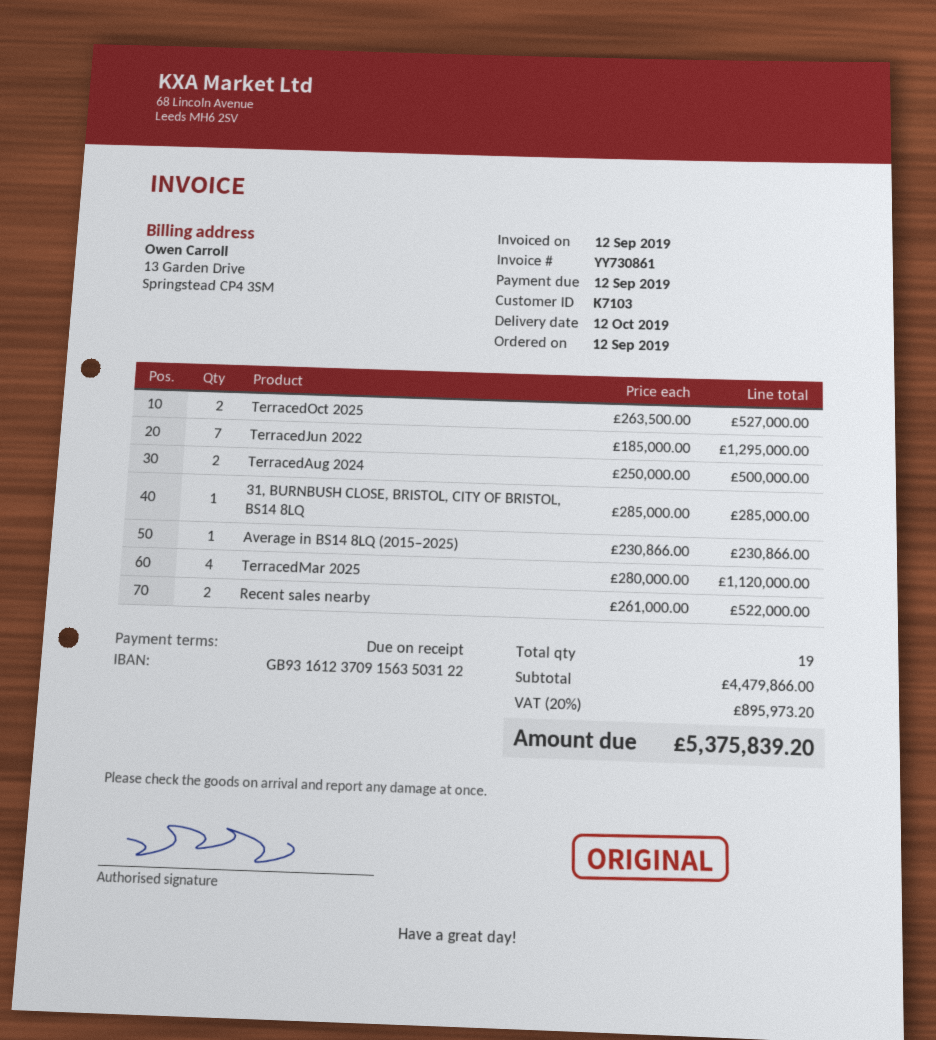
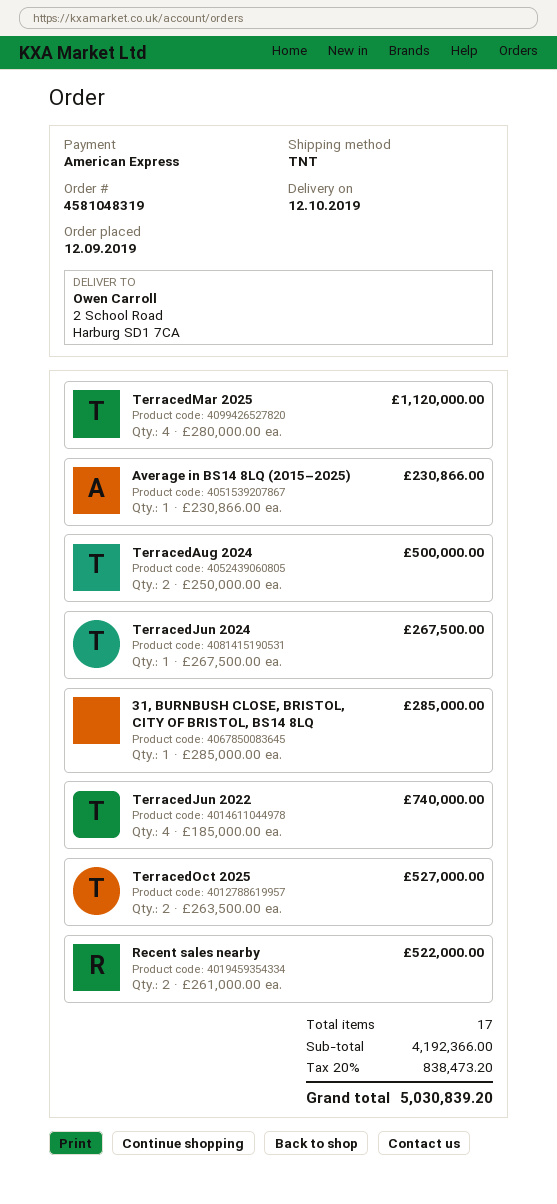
TerracedJun 2022: 7 x 185000.00 = 1295000.00 -> 4 x 185000.00 = 740000.00
TerracedJun 2024: none -> 1 x 267500.00 = 267500.00
total quantity: 19 -> 17
subtotal: 4479866.00 -> 4192366.00
tax: 20% = 895973.20 -> 20% = 838473.20
total: 5375839.20 -> 5030839.20

